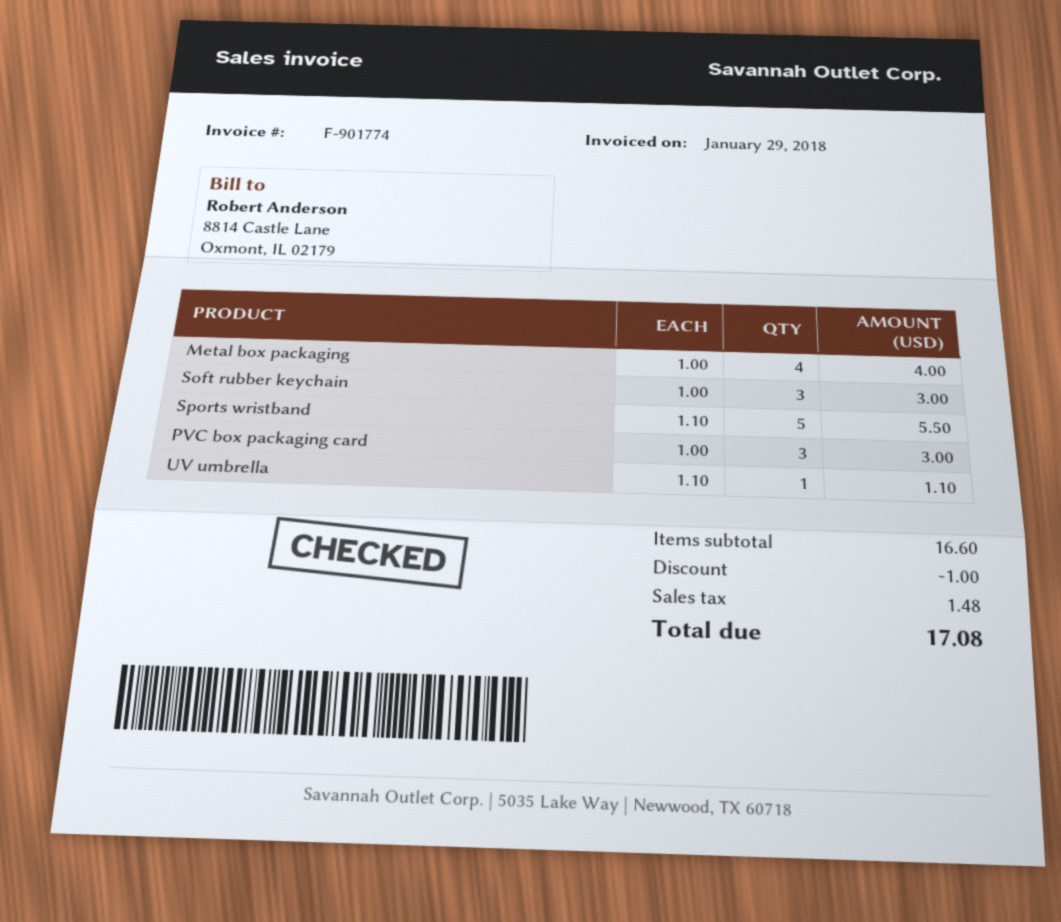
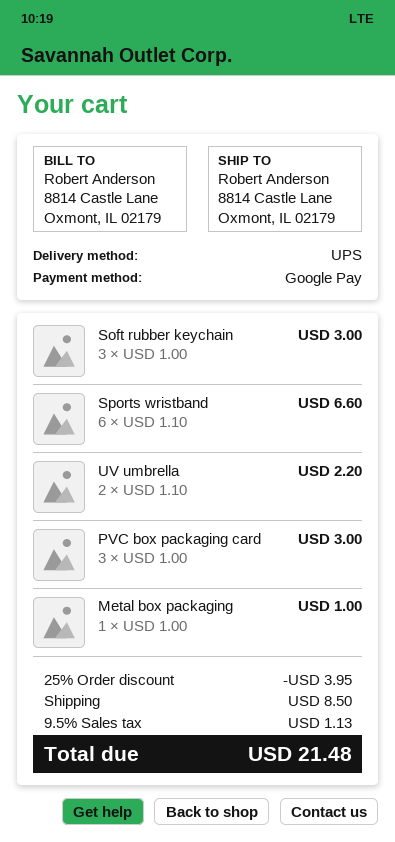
Metal box packaging: 4 x 1.00 = 4.00 -> 1 x 1.00 = 1.00
Sports wristband: 5 x 1.10 = 5.50 -> 6 x 1.10 = 6.60
UV umbrella: 1 x 1.10 = 1.10 -> 2 x 1.10 = 2.20
discount: 1.00 -> 3.95
shipping: none -> 8.50
tax: 1.48 -> 1.13
total: 17.08 -> 21.48

